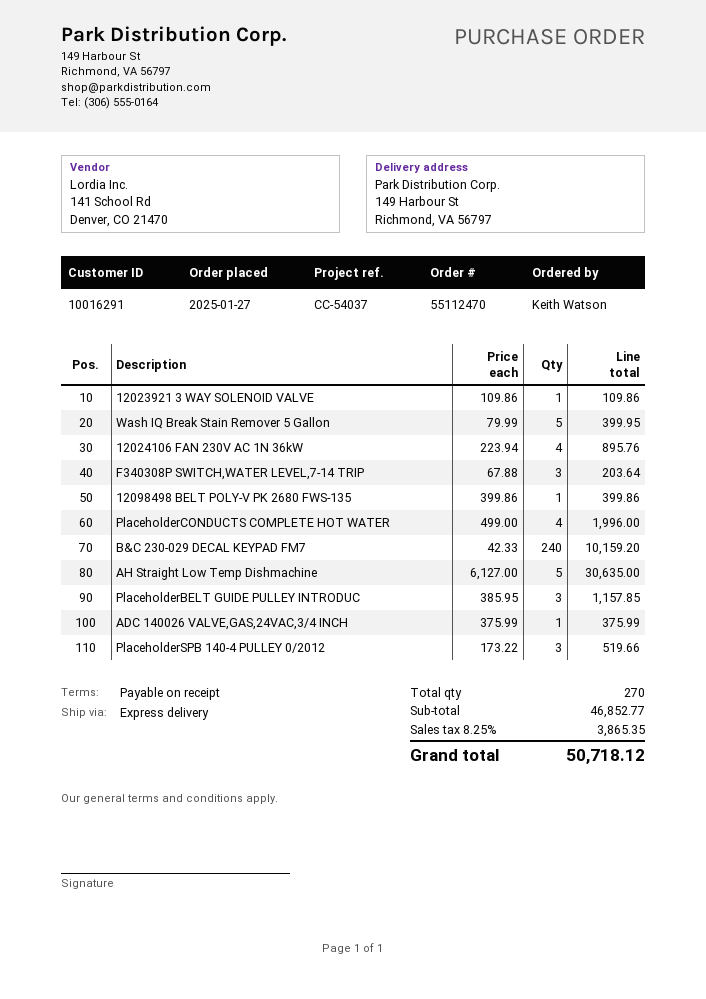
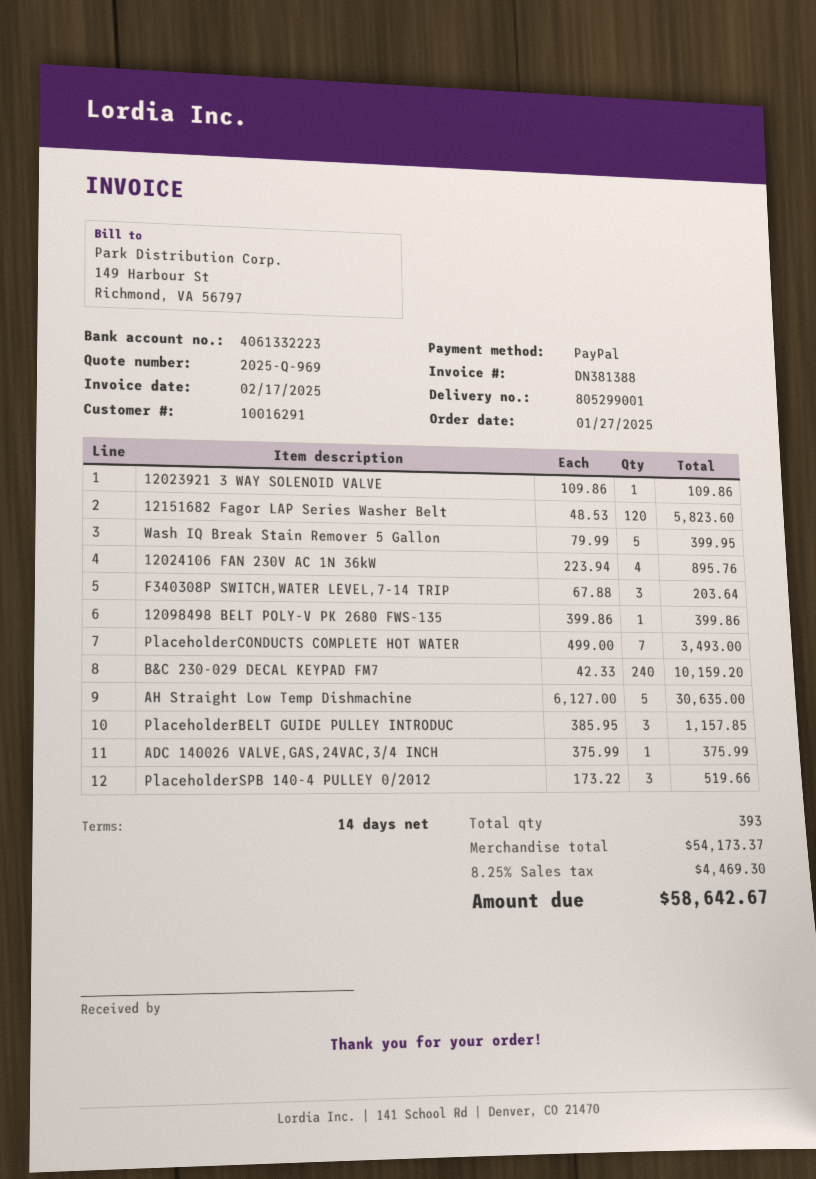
payment terms: on receipt -> 14 days
PlaceholderCONDUCTS COMPLETE HOT WATER: 4 x 499.00 = 1996.00 -> 7 x 499.00 = 3493.00
12151682 Fagor LAP Series Washer Belt: none -> 120 x 48.53 = 5823.60
total quantity: 270 -> 393
subtotal: 46852.77 -> 54173.37
tax: 8.25% = 3865.35 -> 8.25% = 4469.30
total: 50718.12 -> 58642.67

